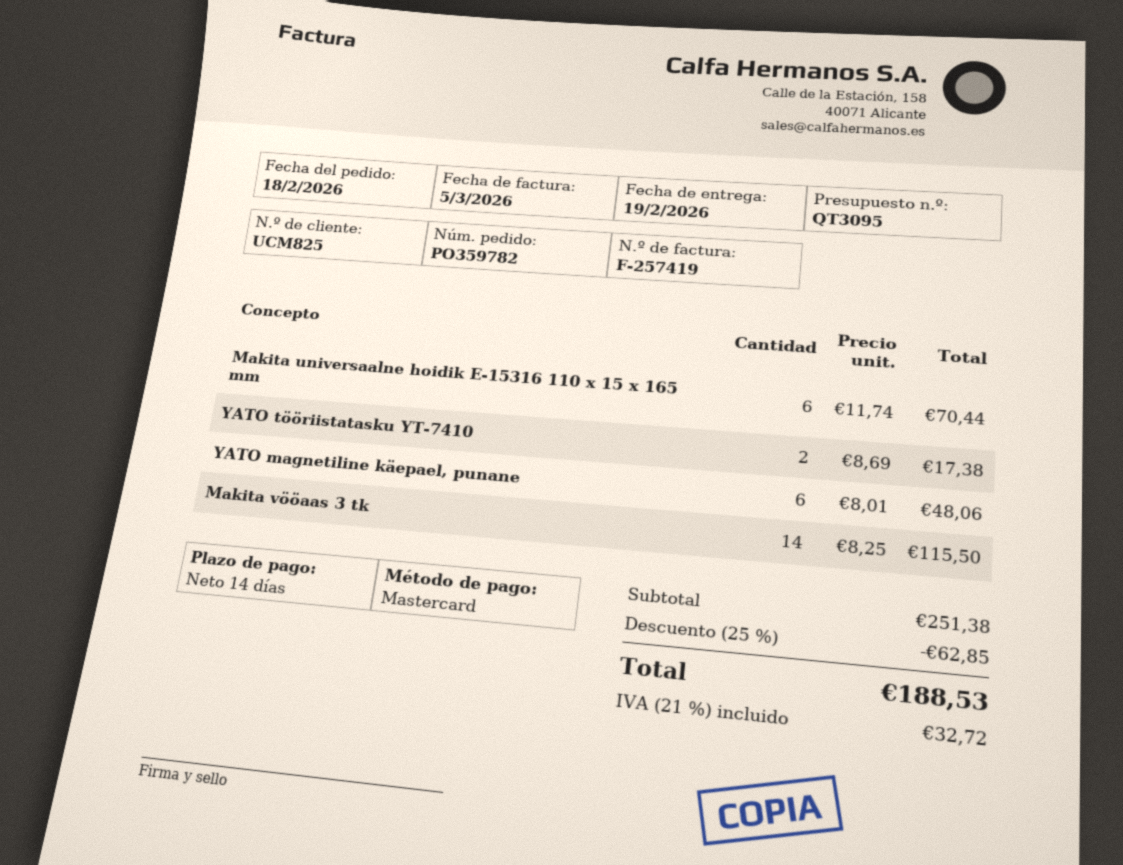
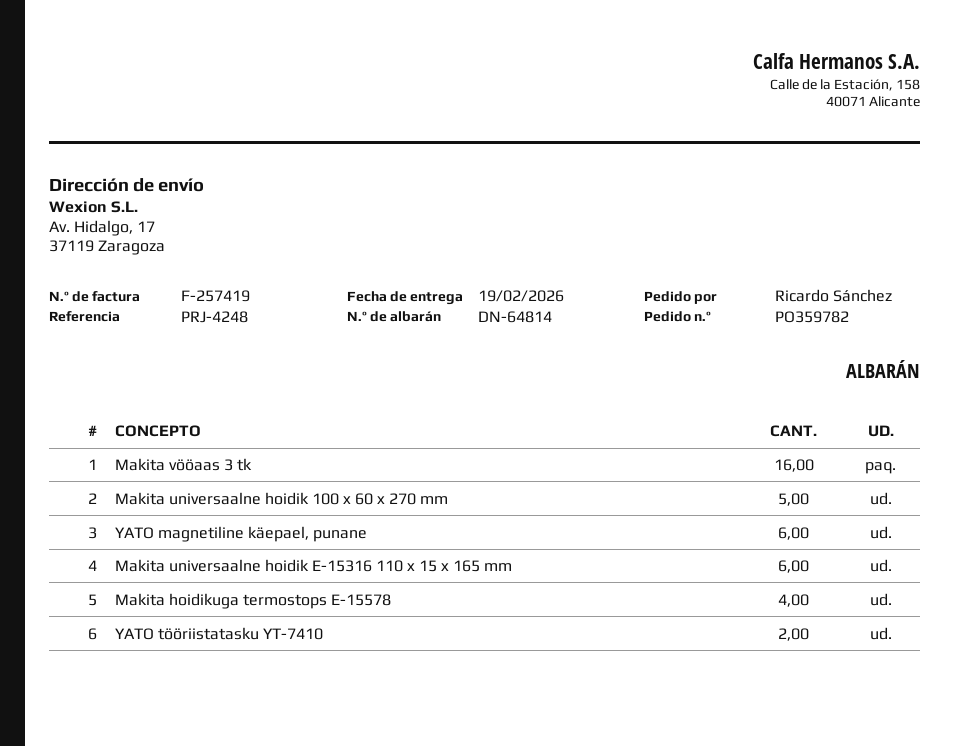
Makita vööaas 3 tk: 14 -> 16
Makita universaalne hoidik 100 x 60 x 270 mm: none -> 5
Makita hoidikuga termostops E-15578: none -> 4

